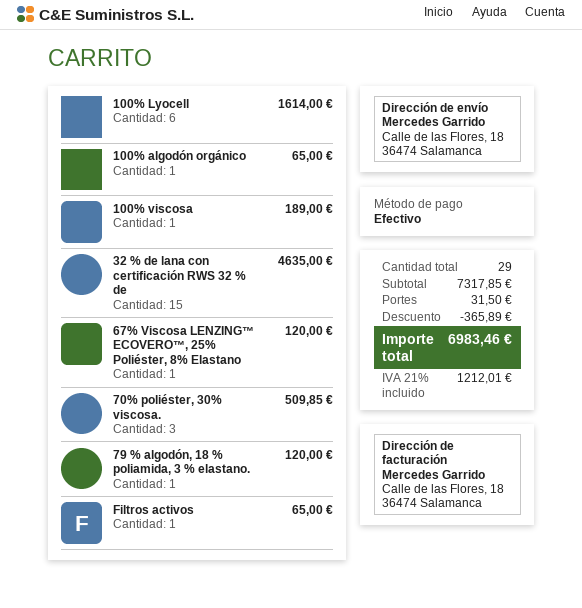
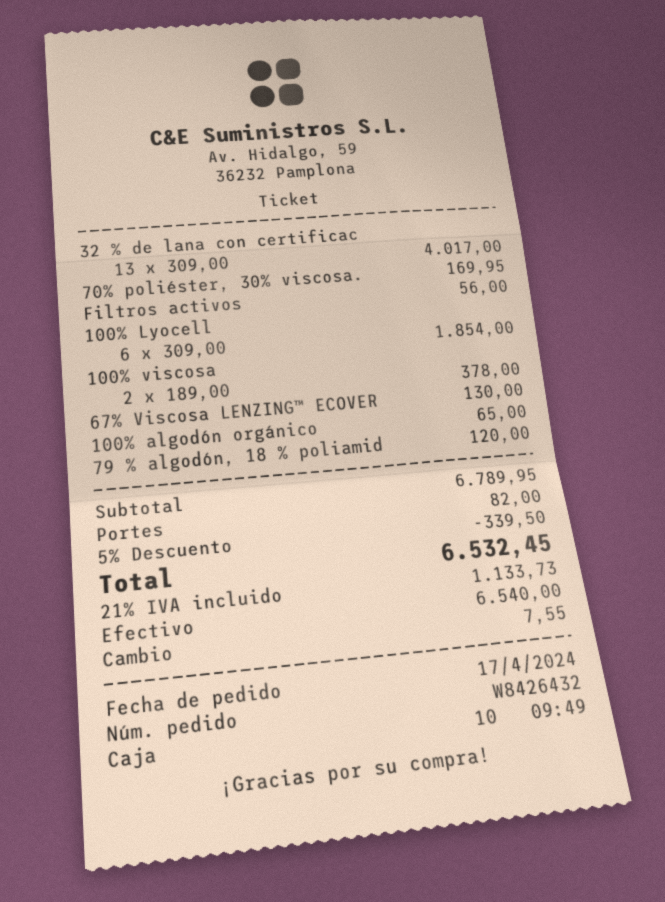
100% Lyocell: 6 for 1614.00 -> 6 for 1854.00
100% viscosa: 1 for 189.00 -> 2 for 378.00
32 % de lana con certificación RWS 32 % de: 15 for 4635.00 -> 13 for 4017.00
67% Viscosa LENZING™ ECOVERO™, 25% Poliéster, 8% Elastano: 1 for 120.00 -> 1 for 130.00
70% poliéster, 30% viscosa.: 3 for 509.85 -> 1 for 169.95
Filtros activos: 1 for 65.00 -> 1 for 56.00
subtotal: 7317.85 -> 6789.95
discount: 365.89 -> 339.50
shipping: 31.50 -> 82.00
tax: 21% = 1212.01 -> 21% = 1133.73
total: 6983.46 -> 6532.45

